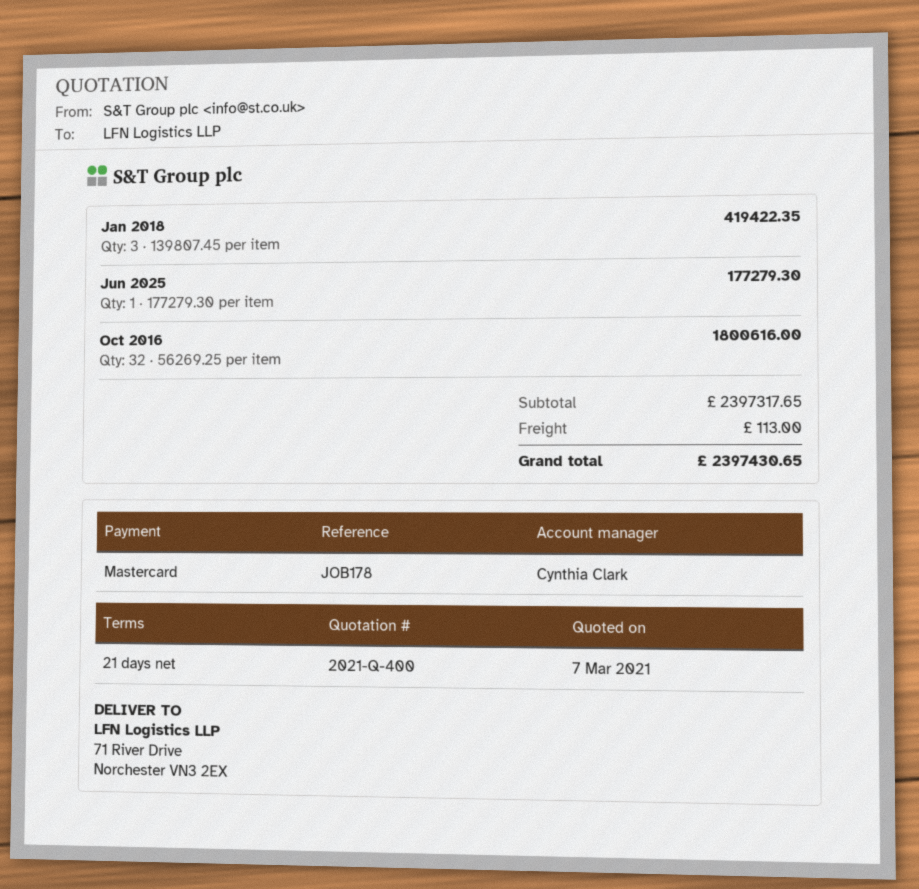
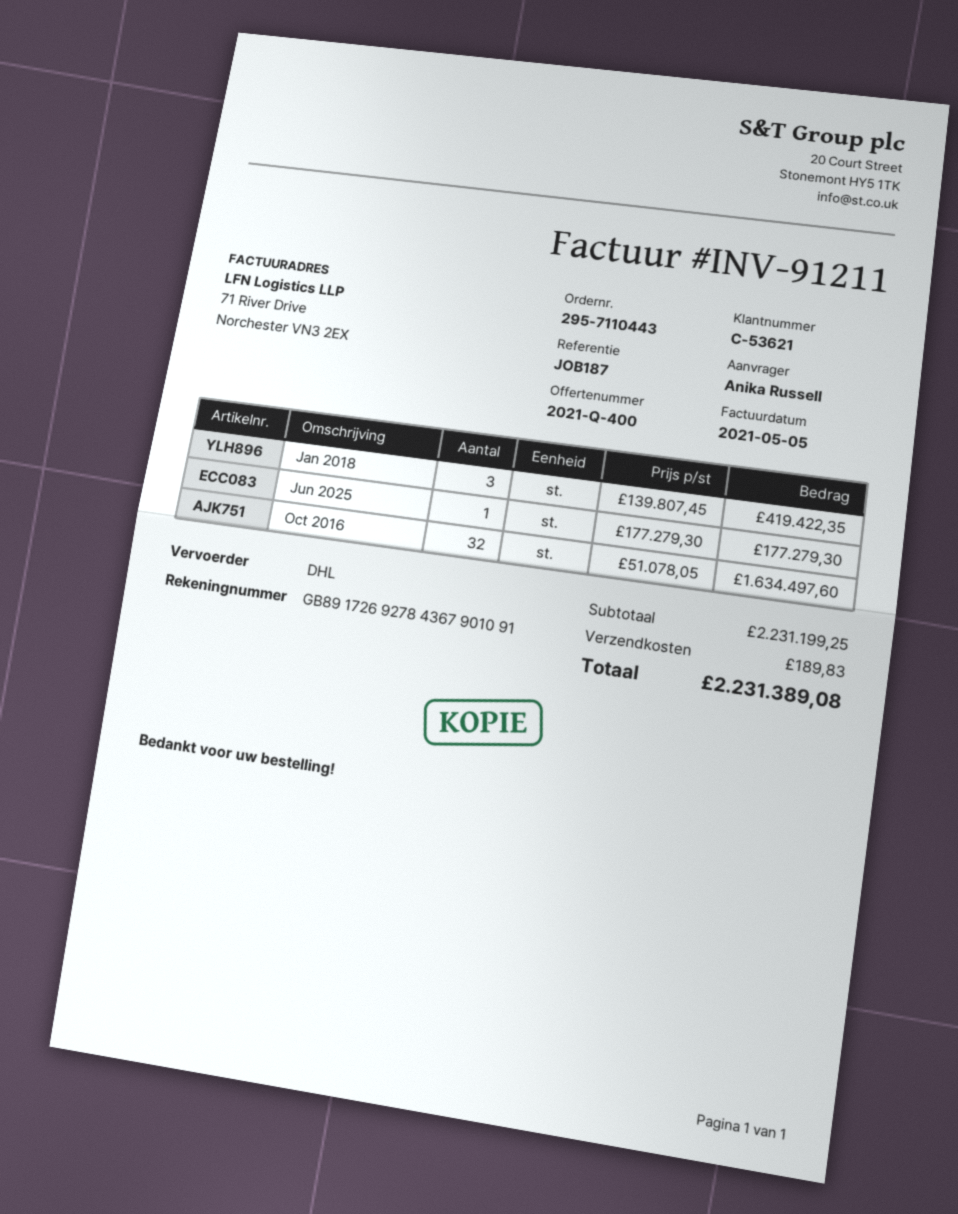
reference: JOB178 -> JOB187
Oct 2016: 32 x 56269.25 = 1800616.00 -> 32 x 51078.05 = 1634497.60
subtotal: 2397317.65 -> 2231199.25
shipping: 113.00 -> 189.83
total: 2397430.65 -> 2231389.08

